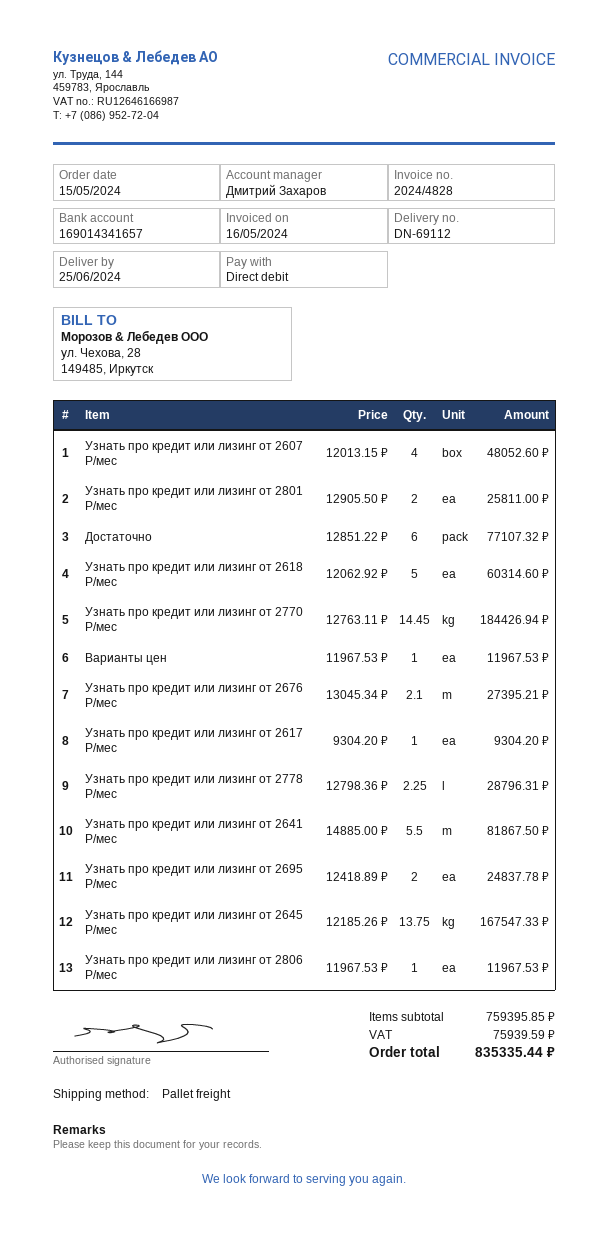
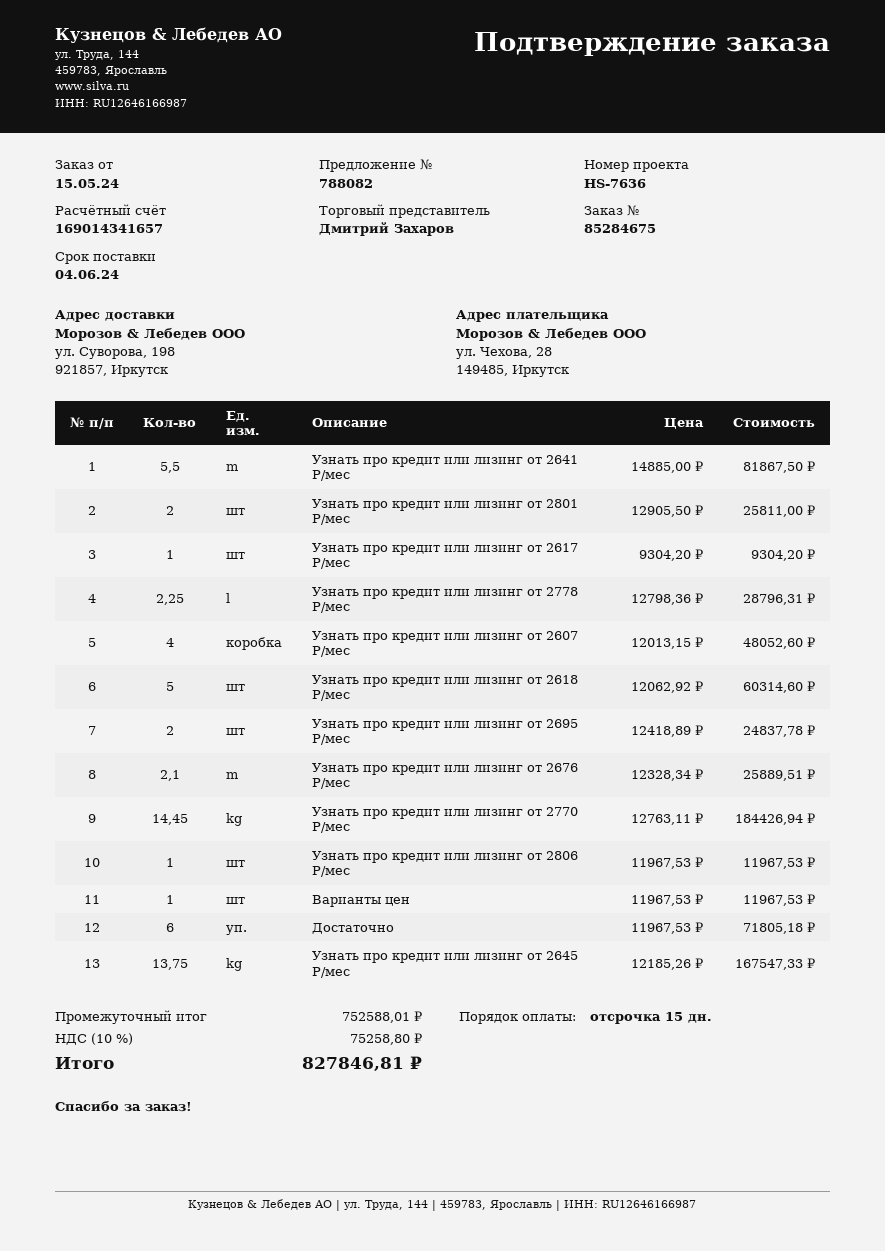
delivery date: 2024-06-25 -> 2024-06-04
Достаточно: 6 x 12851.22 = 77107.32 -> 6 x 11967.53 = 71805.18
Узнать про кредит или лизинг от 2676 Р/мес: 2.1 x 13045.34 = 27395.21 -> 2.1 x 12328.34 = 25889.51
subtotal: 759395.85 -> 752588.01
tax: 75939.59 -> 75258.80
total: 835335.44 -> 827846.81

